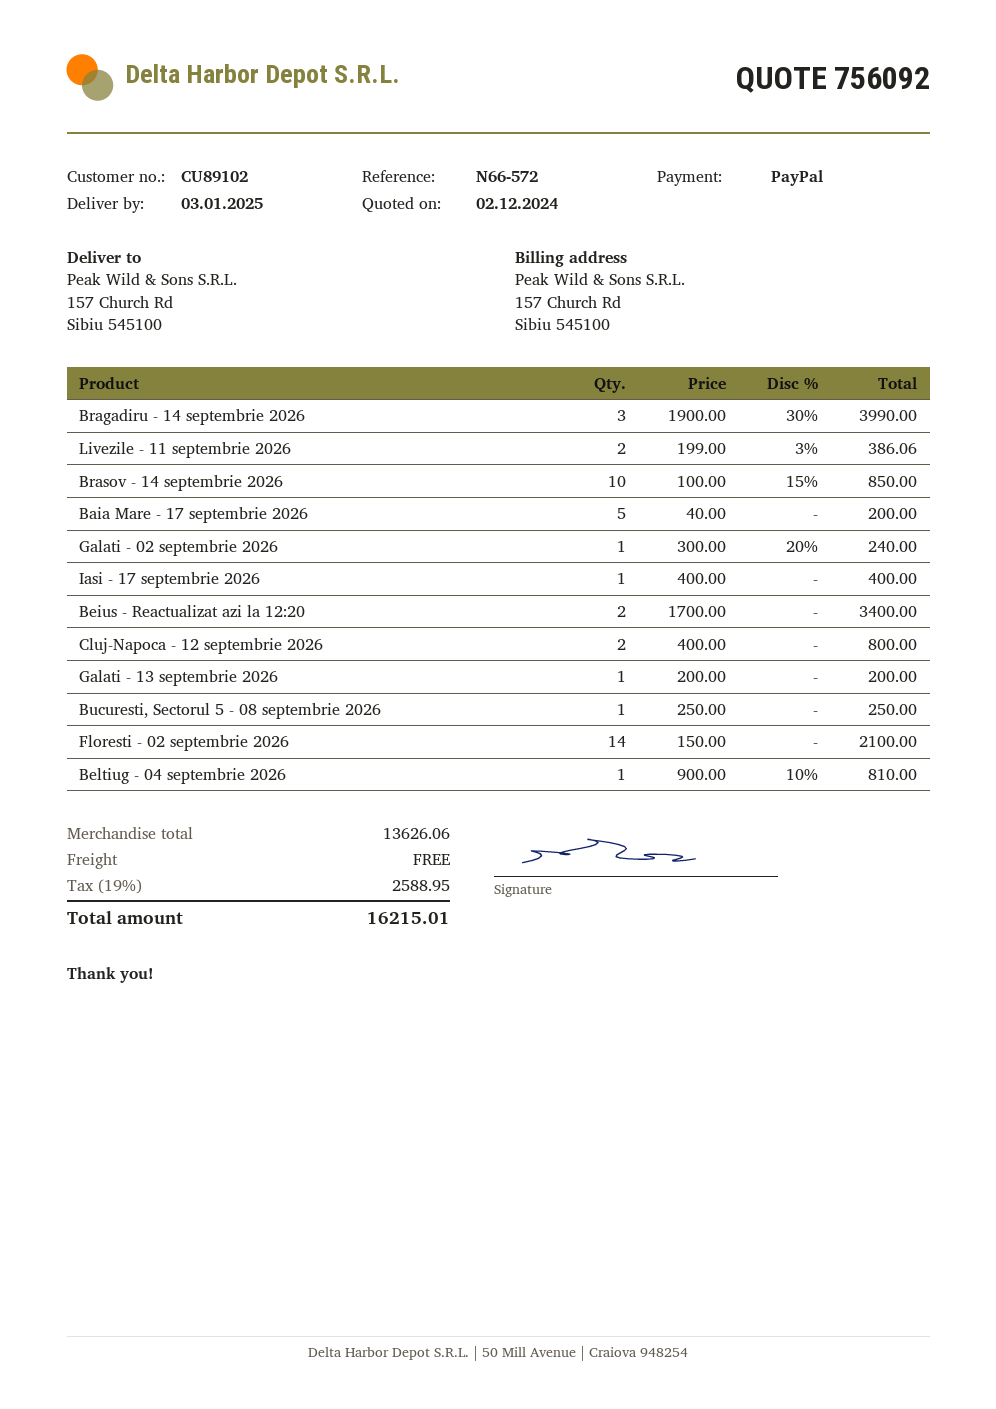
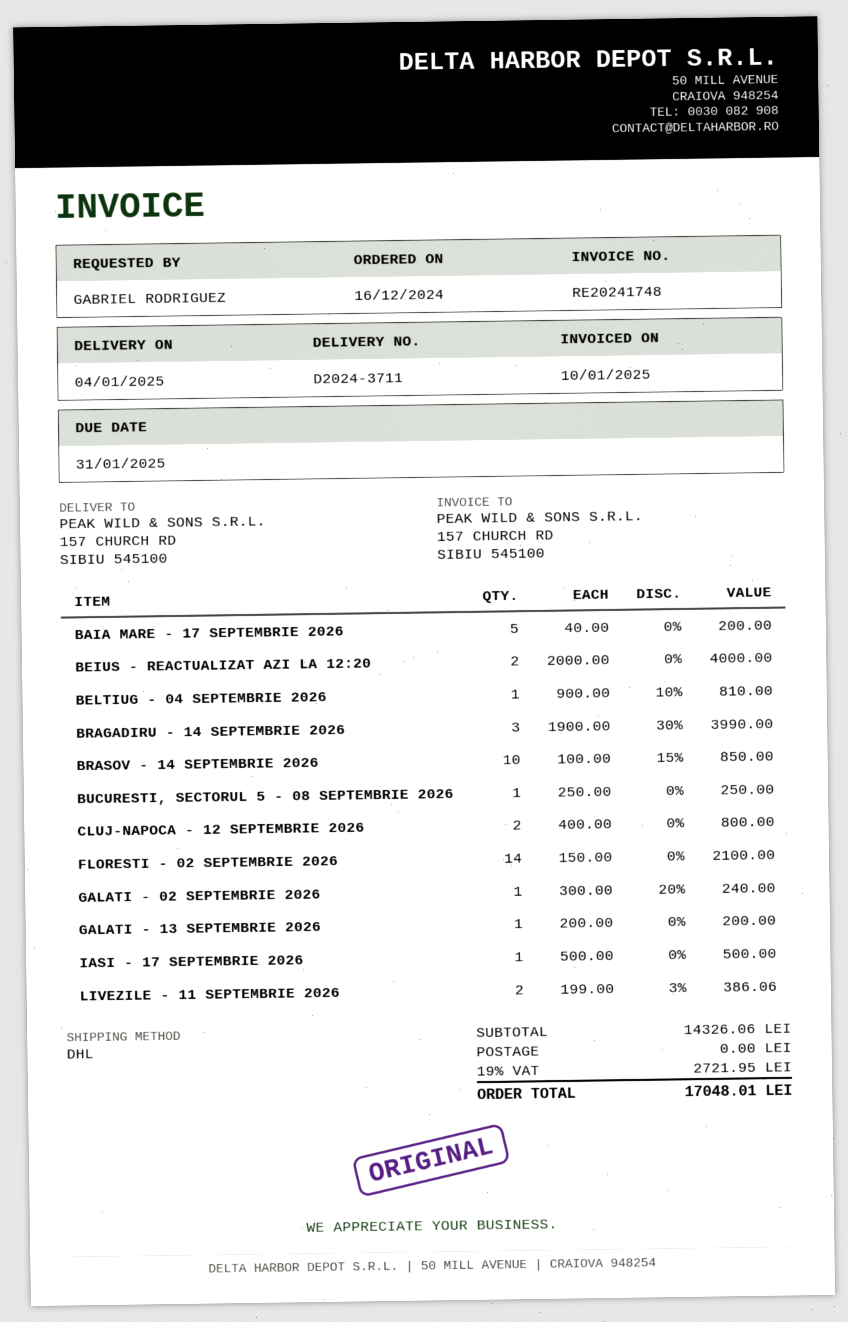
delivery date: 2025-01-03 -> 2025-01-04
Iasi - 17 septembrie 2026: 1 x 400.00 = 400.00 -> 1 x 500.00 = 500.00
Beius - Reactualizat azi la 12:20: 2 x 1700.00 = 3400.00 -> 2 x 2000.00 = 4000.00
subtotal: 13626.06 -> 14326.06
tax: 19% = 2588.95 -> 19% = 2721.95
total: 16215.01 -> 17048.01

